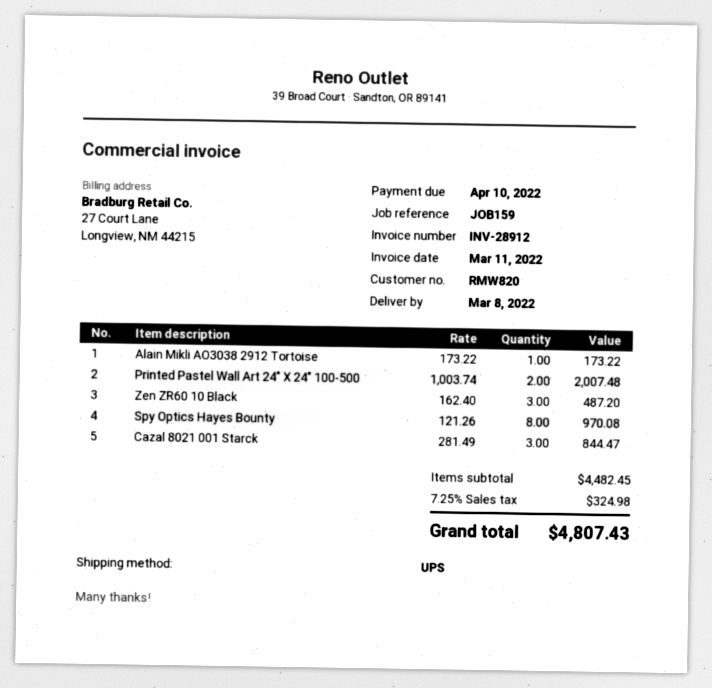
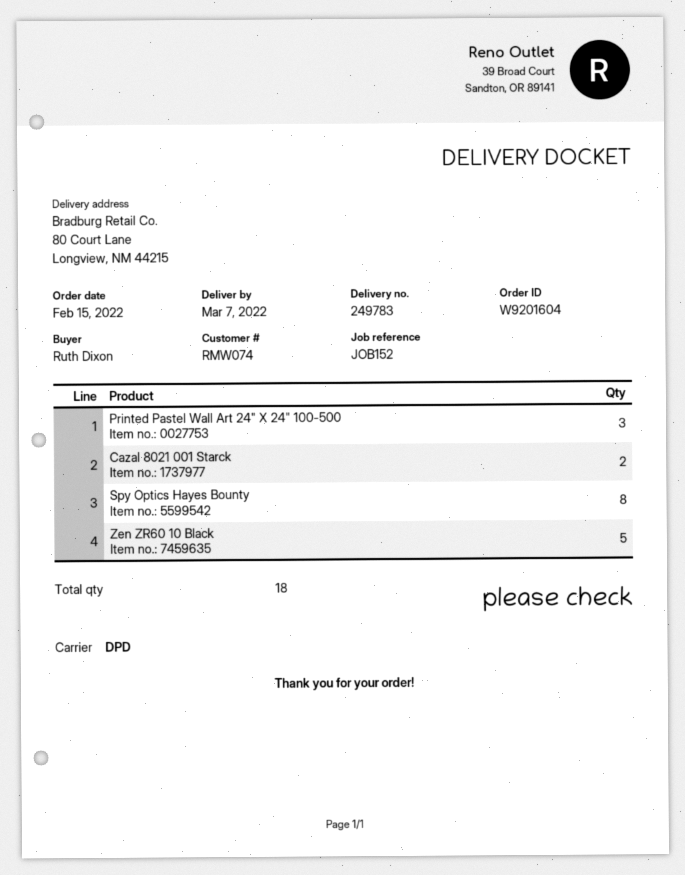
delivery date: 2022-03-08 -> 2022-03-07
customer number: RMW820 -> RMW074
reference: JOB159 -> JOB152
shipping method: UPS -> DPD
Alain Mikli AO3038 2912 Tortoise: 1 -> none
Printed Pastel Wall Art 24" X 24" 100-500: 2 -> 3
Zen ZR60 10 Black: 3 -> 5
Cazal 8021 001 Starck: 3 -> 2

